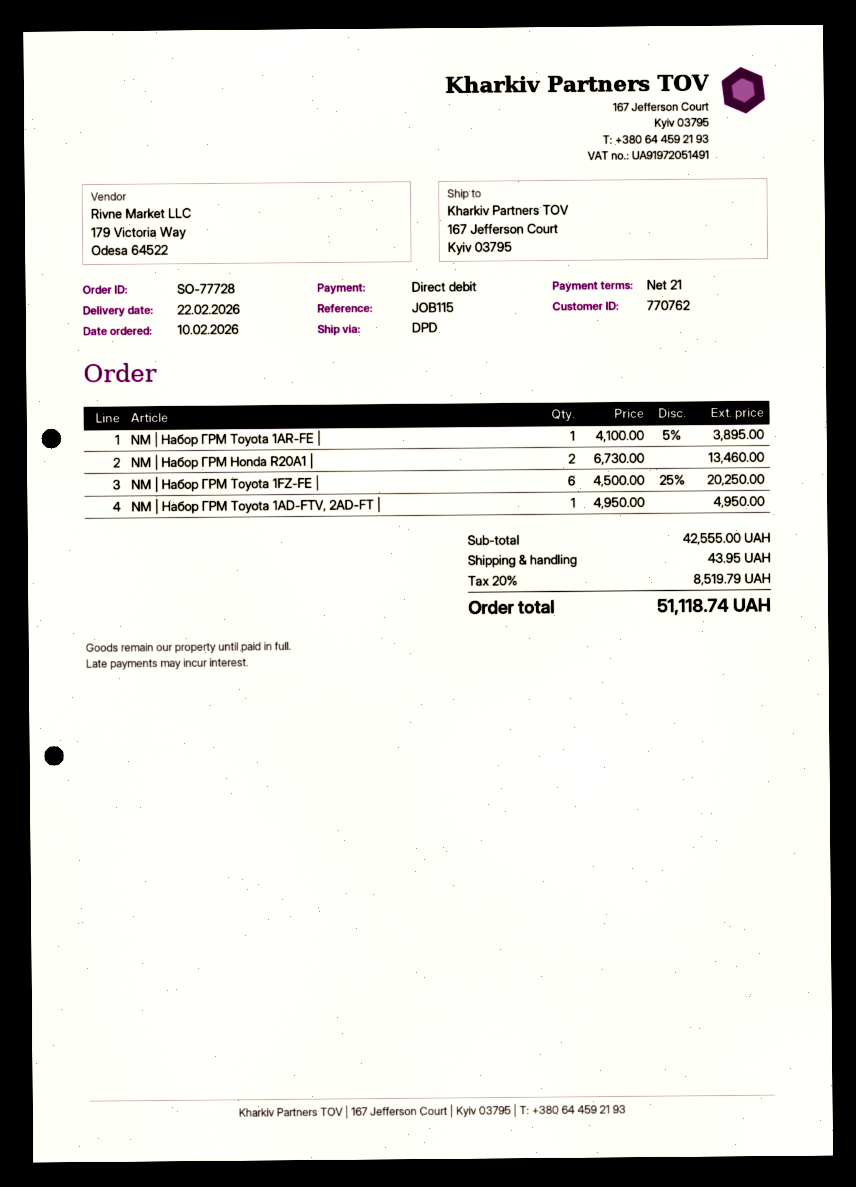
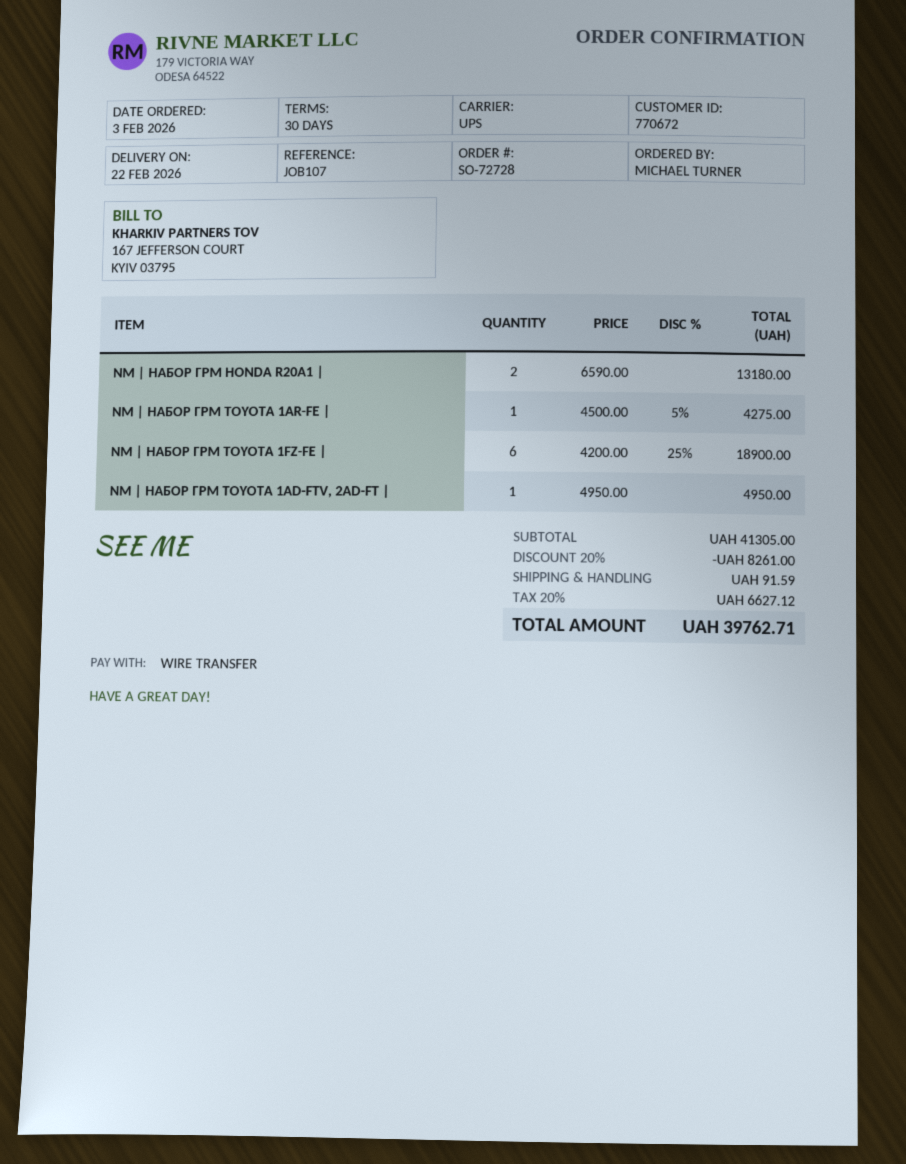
order number: SO-77728 -> SO-72728
order date: 2026-02-10 -> 2026-02-03
payment terms: 21 days -> 30 days
customer number: 770762 -> 770672
reference: JOB115 -> JOB107
payment method: direct debit -> bank transfer
shipping method: DPD -> UPS
NM | Набор ГРМ Toyota 1AR-FE |: 1 x 4100.00 - 5% = 3895.00 -> 1 x 4500.00 - 5% = 4275.00
NM | Набор ГРМ Honda R20A1 |: 2 x 6730.00 = 13460.00 -> 2 x 6590.00 = 13180.00
NM | Набор ГРМ Toyota 1FZ-FE |: 6 x 4500.00 - 25% = 20250.00 -> 6 x 4200.00 - 25% = 18900.00
subtotal: 42555.00 -> 41305.00
discount: none -> 20% = 8261.00
shipping: 43.95 -> 91.59
tax: 20% = 8519.79 -> 20% = 6627.12
total: 51118.74 -> 39762.71

